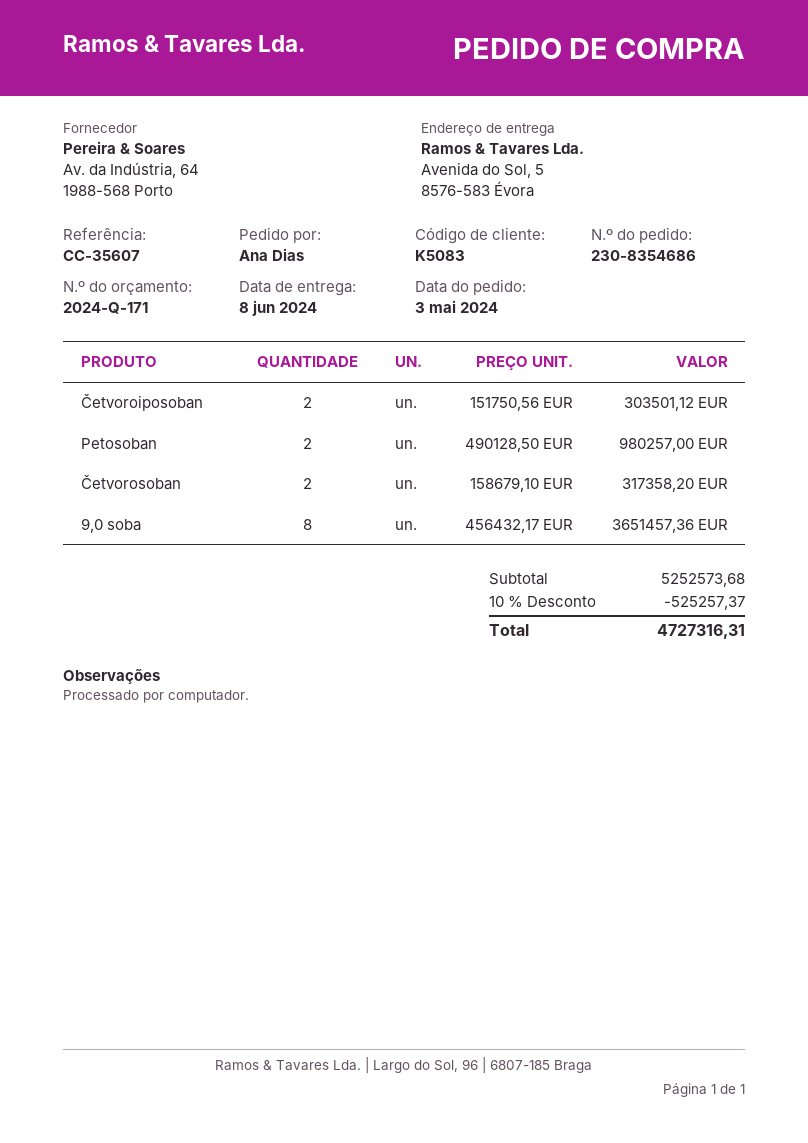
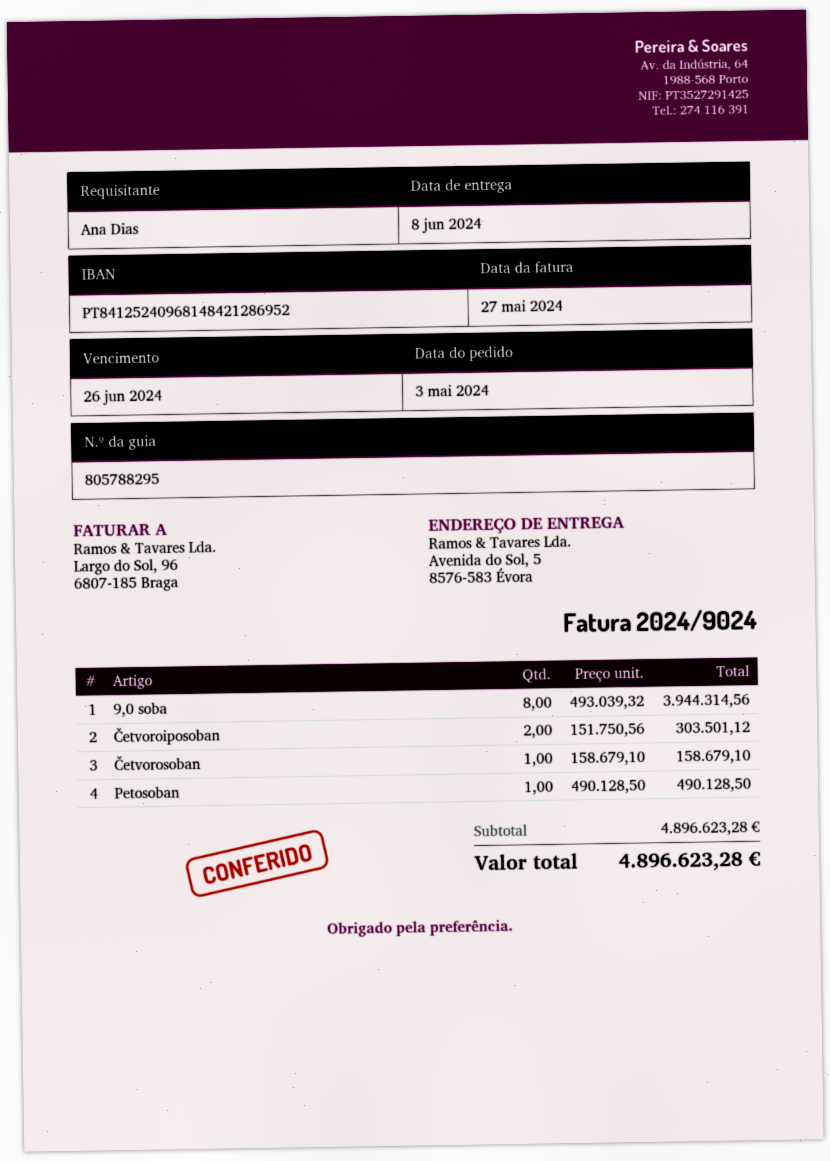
Petosoban: 2 x 490128.50 = 980257.00 -> 1 x 490128.50 = 490128.50
Četvorosoban: 2 x 158679.10 = 317358.20 -> 1 x 158679.10 = 158679.10
9,0 soba: 8 x 456432.17 = 3651457.36 -> 8 x 493039.32 = 3944314.56
subtotal: 5252573.68 -> 4896623.28
discount: 10% = 525257.37 -> none
total: 4727316.31 -> 4896623.28

